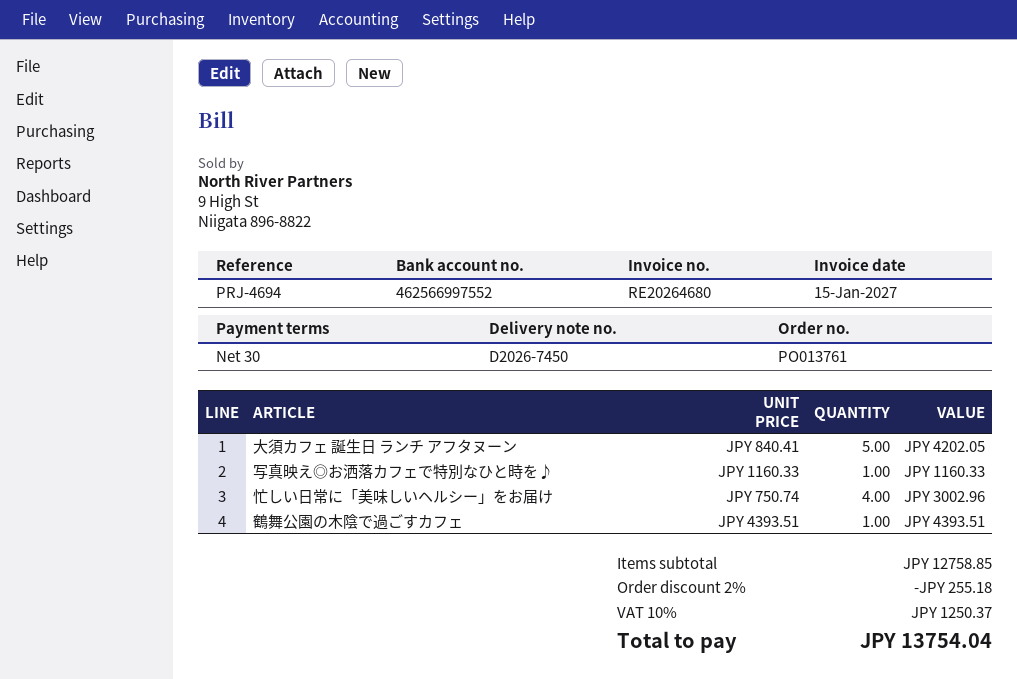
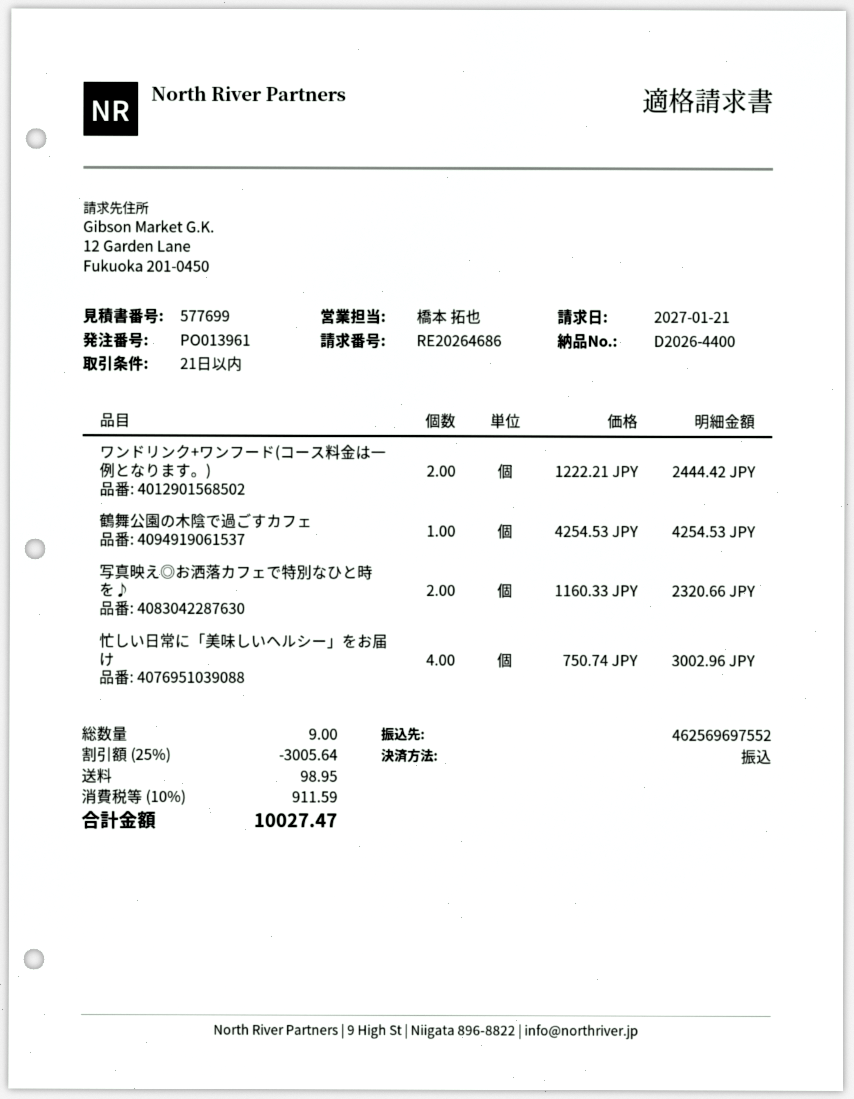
order number: PO013761 -> PO013961
delivery note number: D2026-7450 -> D2026-4400
invoice number: RE20264680 -> RE20264686
invoice date: 2027-01-15 -> 2027-01-21
payment terms: 30 days -> 21 days
bank account: 462566997552 -> 462569697552
大須カフェ 誕生日 ランチ アフタヌーン: 5 x 840.41 = 4202.05 -> none
写真映え◎お洒落カフェで特別なひと時を♪: 1 x 1160.33 = 1160.33 -> 2 x 1160.33 = 2320.66
鶴舞公園の木陰で過ごすカフェ: 1 x 4393.51 = 4393.51 -> 1 x 4254.53 = 4254.53
ワンドリンク+ワンフード(コース料金は一例となります。): none -> 2 x 1222.21 = 2444.42
discount: 2% = 255.18 -> 25% = 3005.64
shipping: none -> 98.95
tax: 10% = 1250.37 -> 10% = 911.59
total: 13754.04 -> 10027.47

